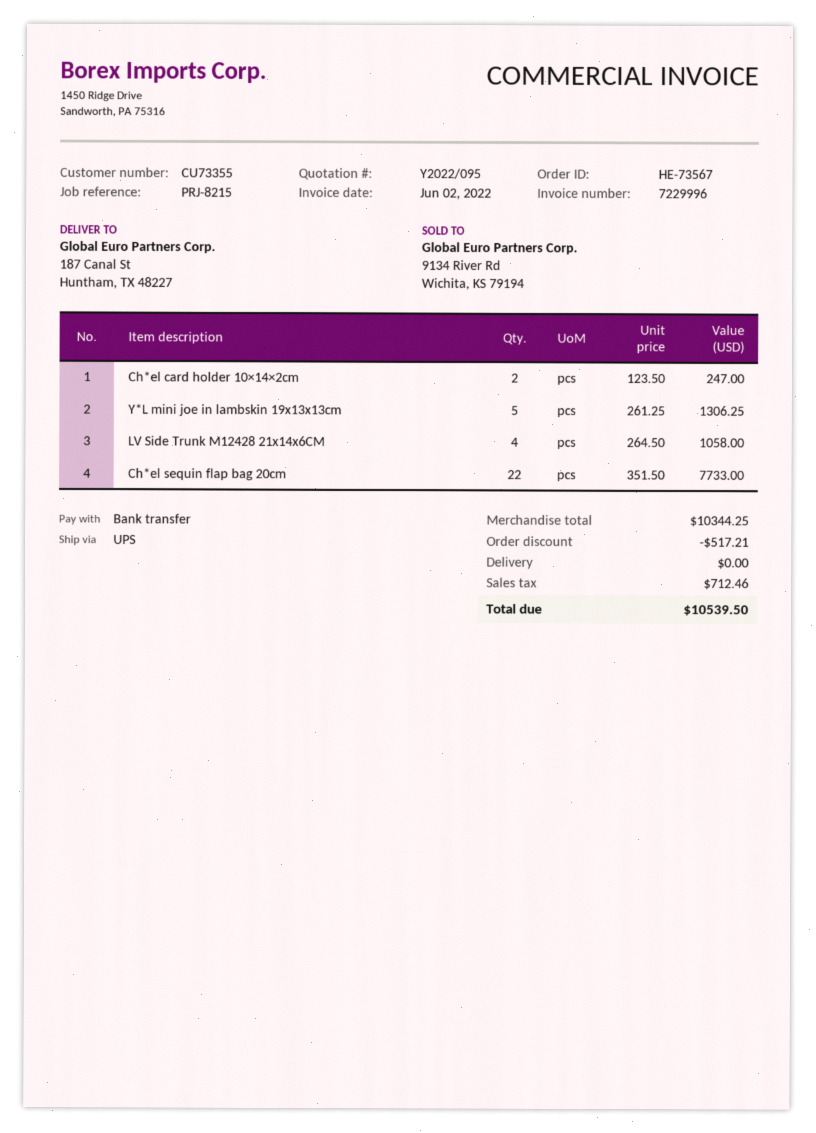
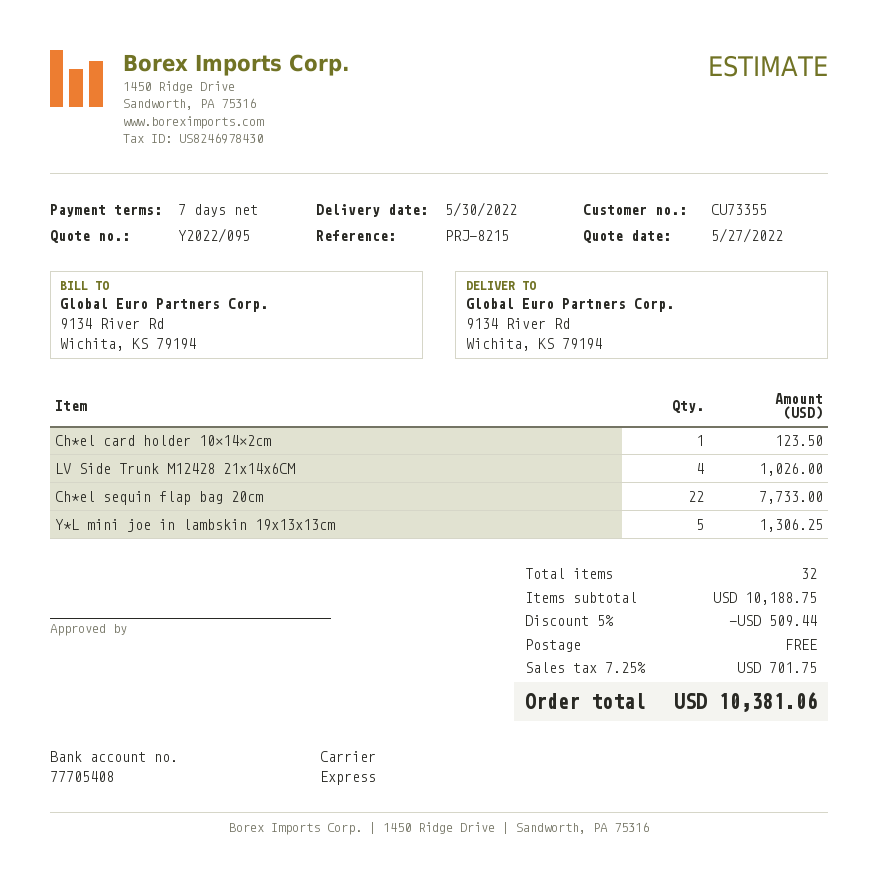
shipping method: UPS -> express
ship to: 187 Canal St, Huntham, TX 48227 -> 9134 River Rd, Wichita, KS 79194
Ch*el card holder 10×14×2cm: 2 for 247.00 -> 1 for 123.50
LV Side Trunk M12428 21x14x6CM: 4 for 1058.00 -> 4 for 1026.00
subtotal: 10344.25 -> 10188.75
discount: 517.21 -> 509.44
tax: 712.46 -> 701.75
total: 10539.50 -> 10381.06

